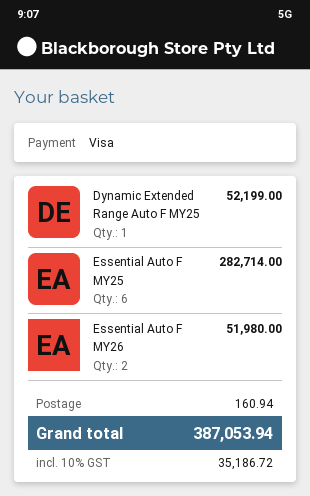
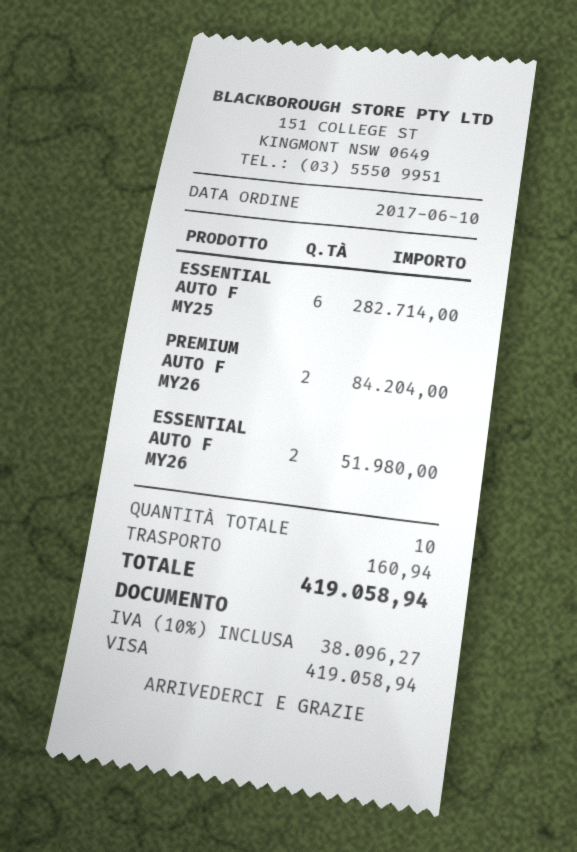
Dynamic Extended Range Auto F MY25: 1 for 52199.00 -> none
PREMIUM AUTO F MY26: none -> 2 for 84204.00
tax: 10% = 35186.72 -> 10% = 38096.27
total: 387053.94 -> 419058.94

